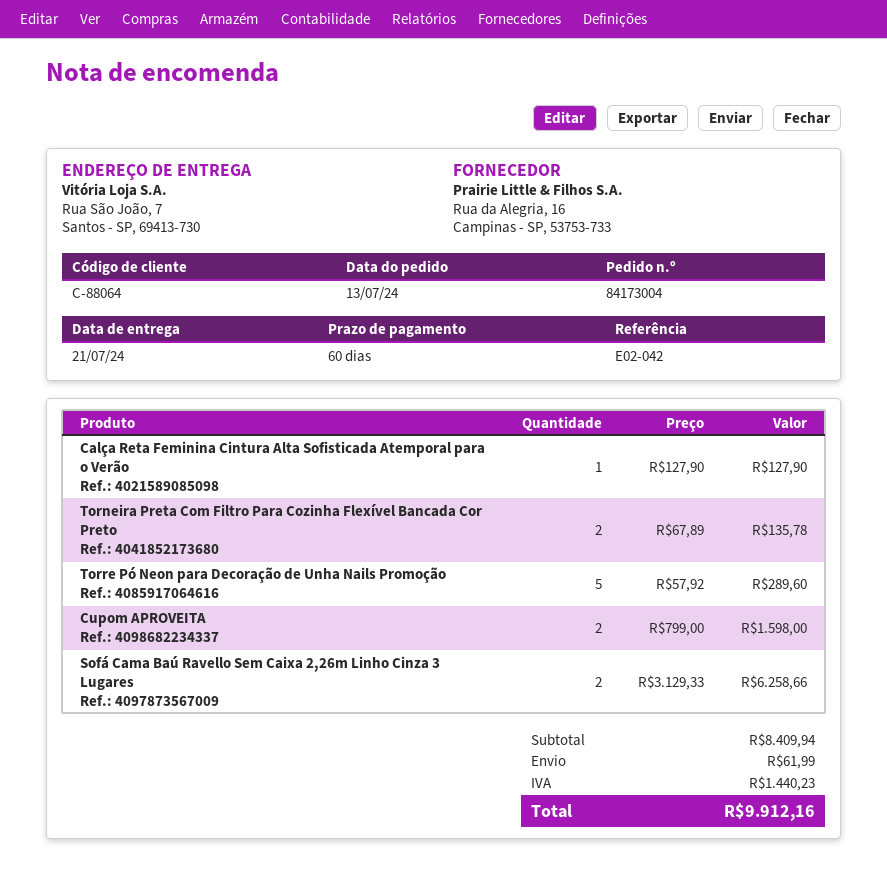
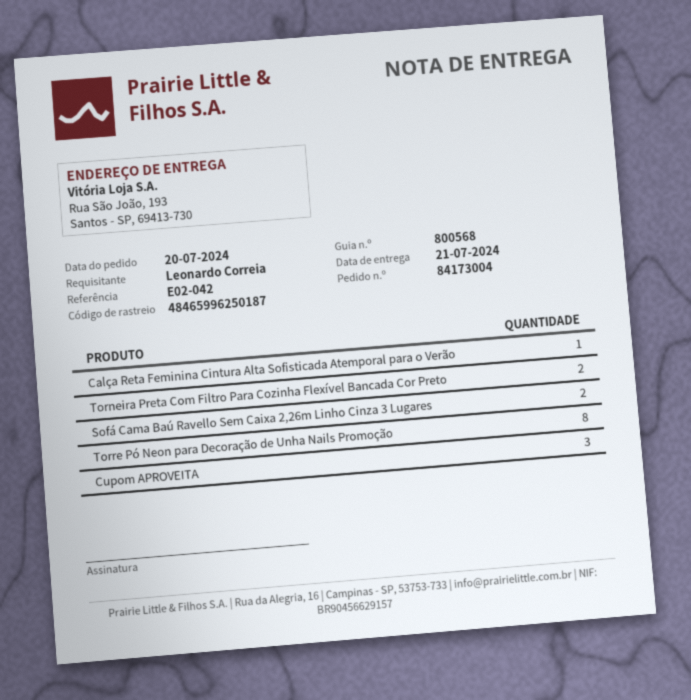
order date: 2024-07-13 -> 2024-07-20
ship to: Rua São João, 7, Santos - SP, 69413-730 -> Rua São João, 193, Santos - SP, 69413-730
Torre Pó Neon para Decoração de Unha Nails Promoção: 5 -> 8
Cupom APROVEITA: 2 -> 3

